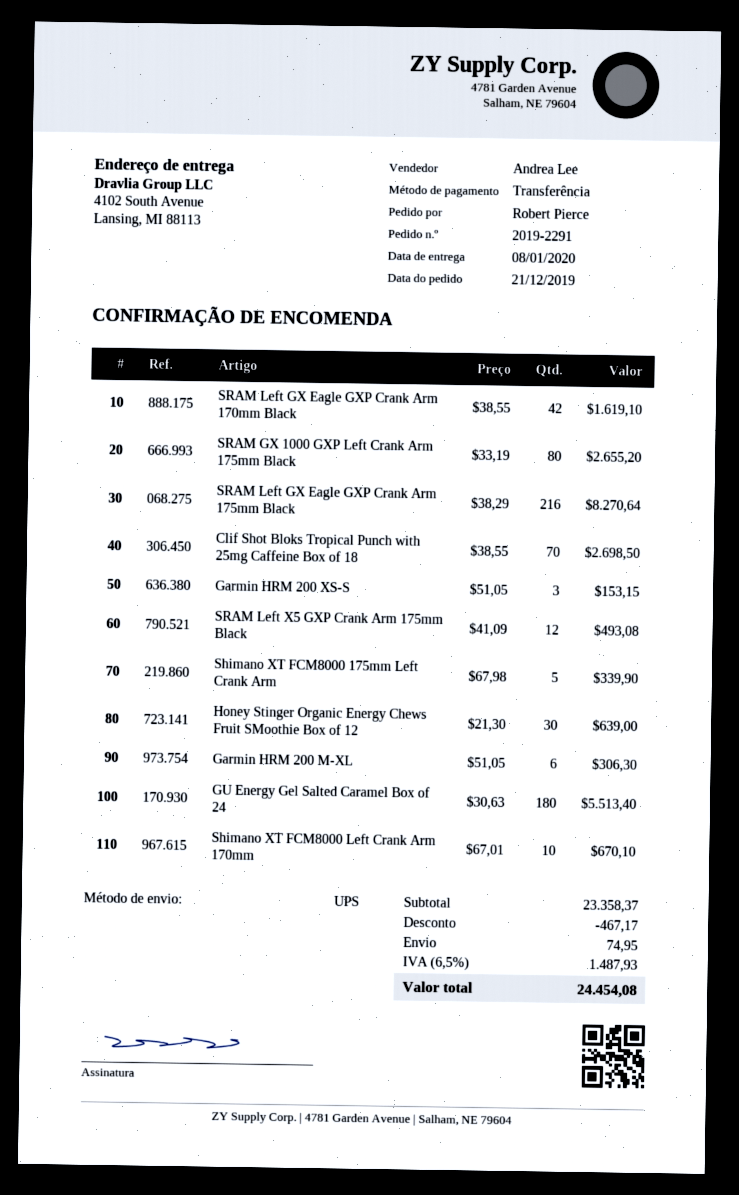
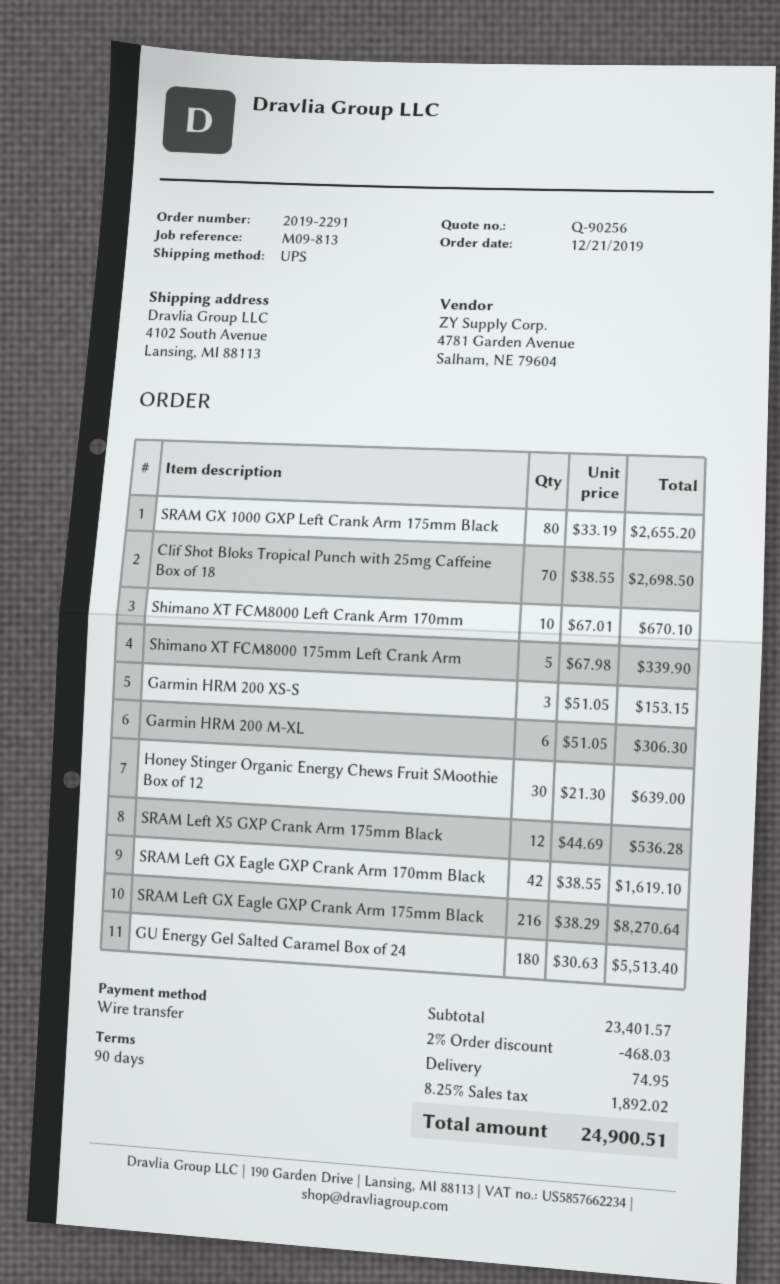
SRAM Left X5 GXP Crank Arm 175mm Black: 12 x 41.09 = 493.08 -> 12 x 44.69 = 536.28
subtotal: 23358.37 -> 23401.57
discount: 467.17 -> 468.03
tax: 6.5% = 1487.93 -> 8.25% = 1892.02
total: 24454.08 -> 24900.51

